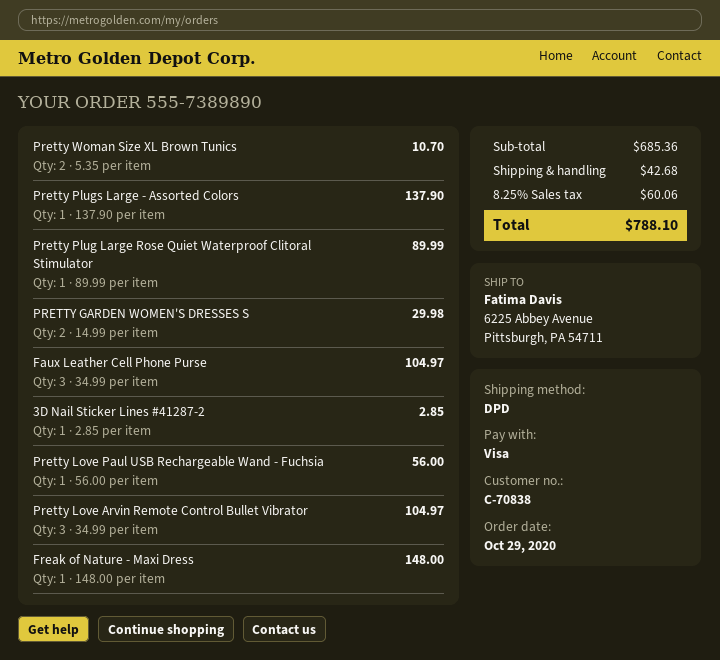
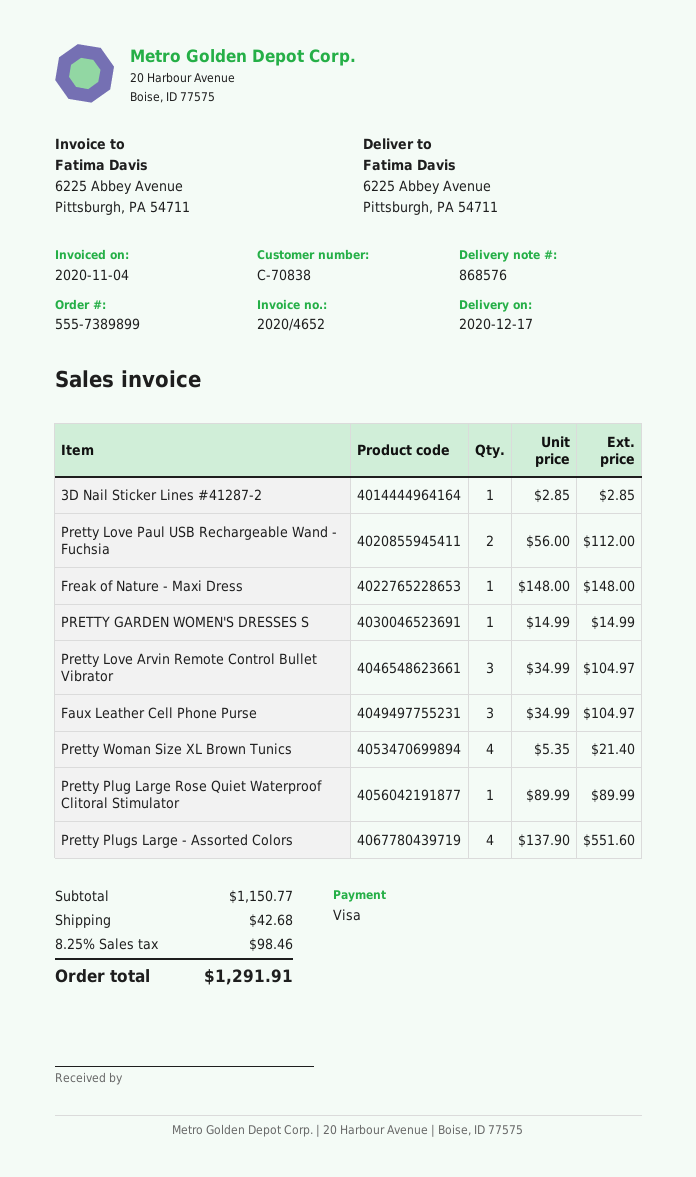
order number: 555-7389890 -> 555-7389899
Pretty Woman Size XL Brown Tunics: 2 x 5.35 = 10.70 -> 4 x 5.35 = 21.40
Pretty Plugs Large - Assorted Colors: 1 x 137.90 = 137.90 -> 4 x 137.90 = 551.60
PRETTY GARDEN WOMEN'S DRESSES S: 2 x 14.99 = 29.98 -> 1 x 14.99 = 14.99
Pretty Love Paul USB Rechargeable Wand - Fuchsia: 1 x 56.00 = 56.00 -> 2 x 56.00 = 112.00
subtotal: 685.36 -> 1150.77
tax: 8.25% = 60.06 -> 8.25% = 98.46
total: 788.10 -> 1291.91

